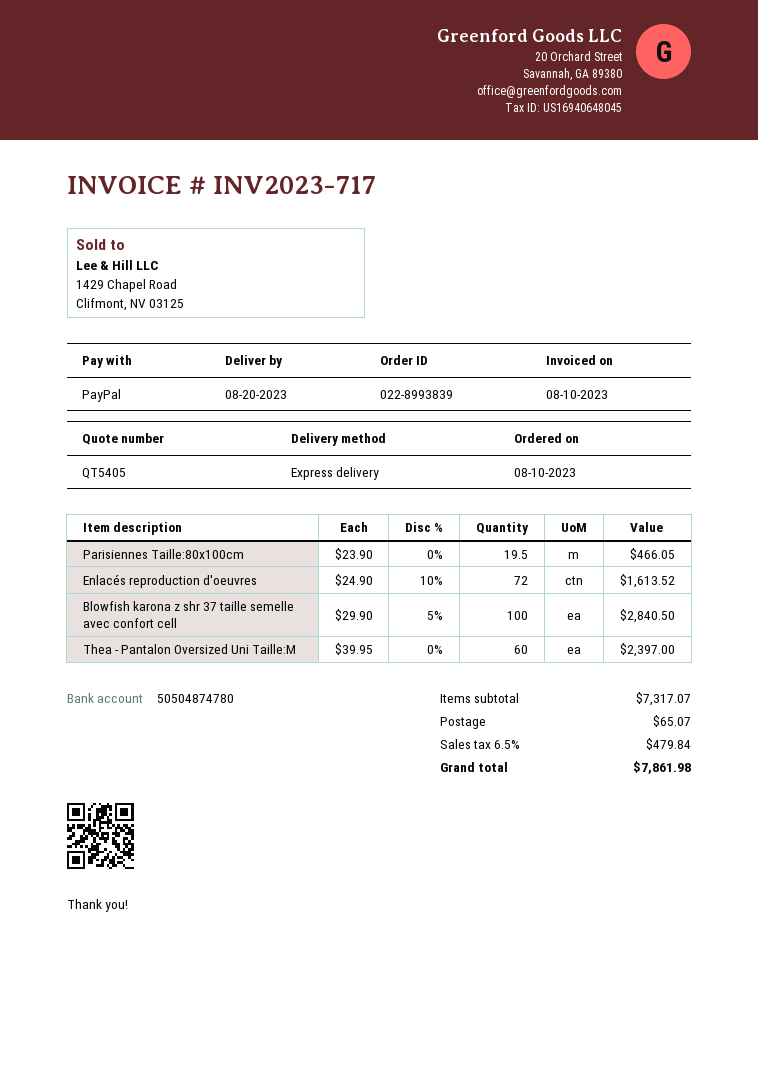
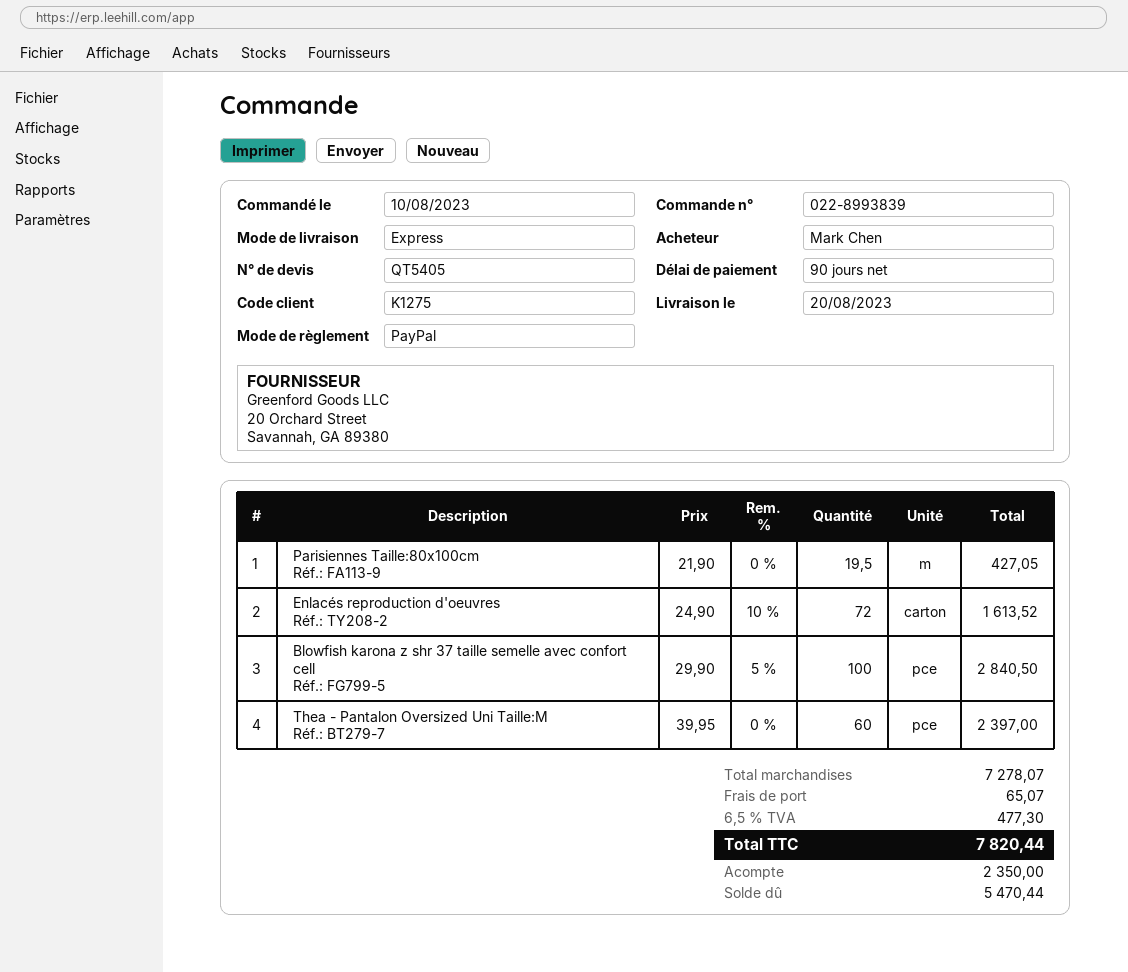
Parisiennes Taille:80x100cm: 19.5 x 23.90 = 466.05 -> 19.5 x 21.90 = 427.05
subtotal: 7317.07 -> 7278.07
tax: 6.5% = 479.84 -> 6.5% = 477.30
total: 7861.98 -> 7820.44

